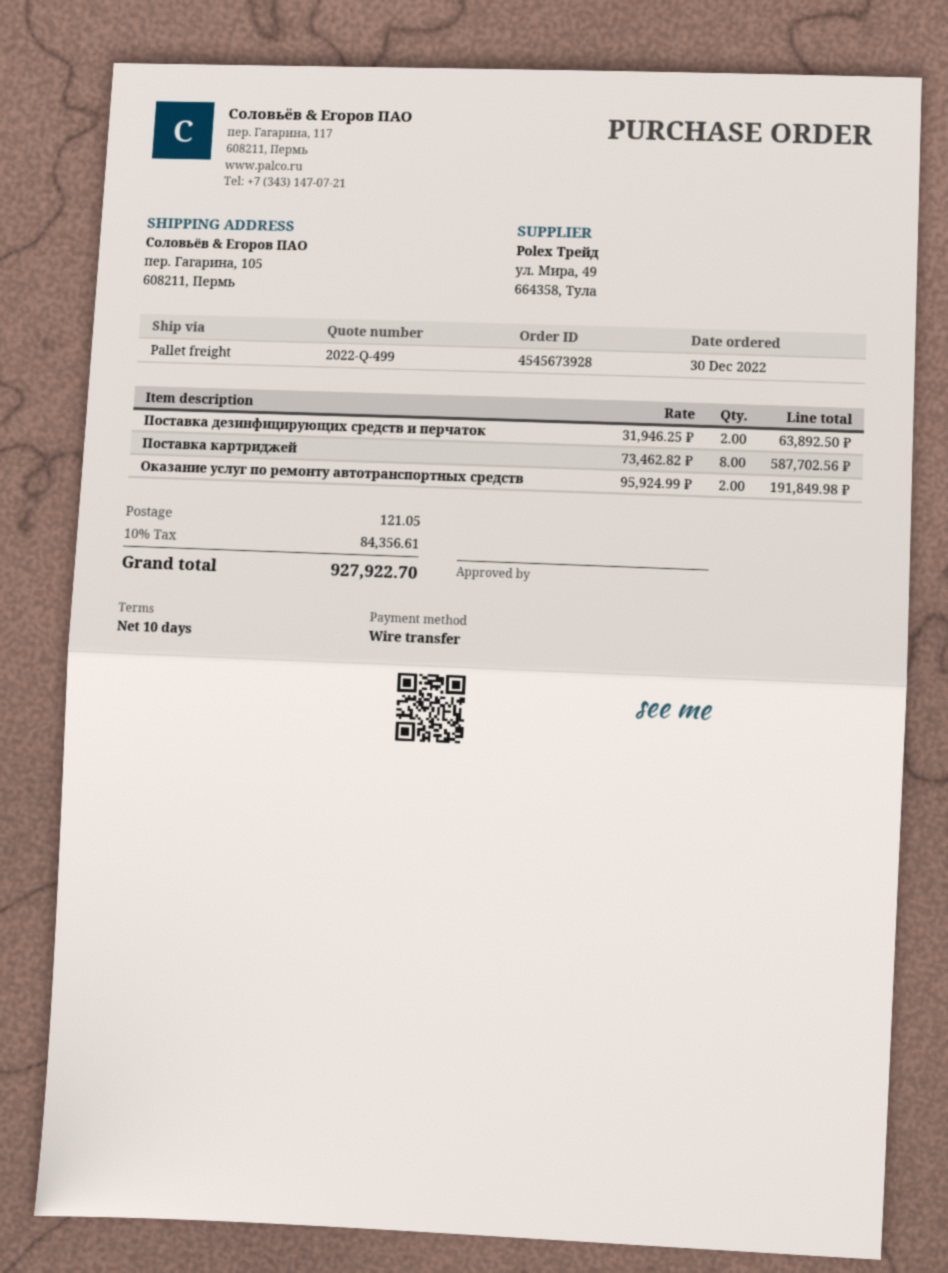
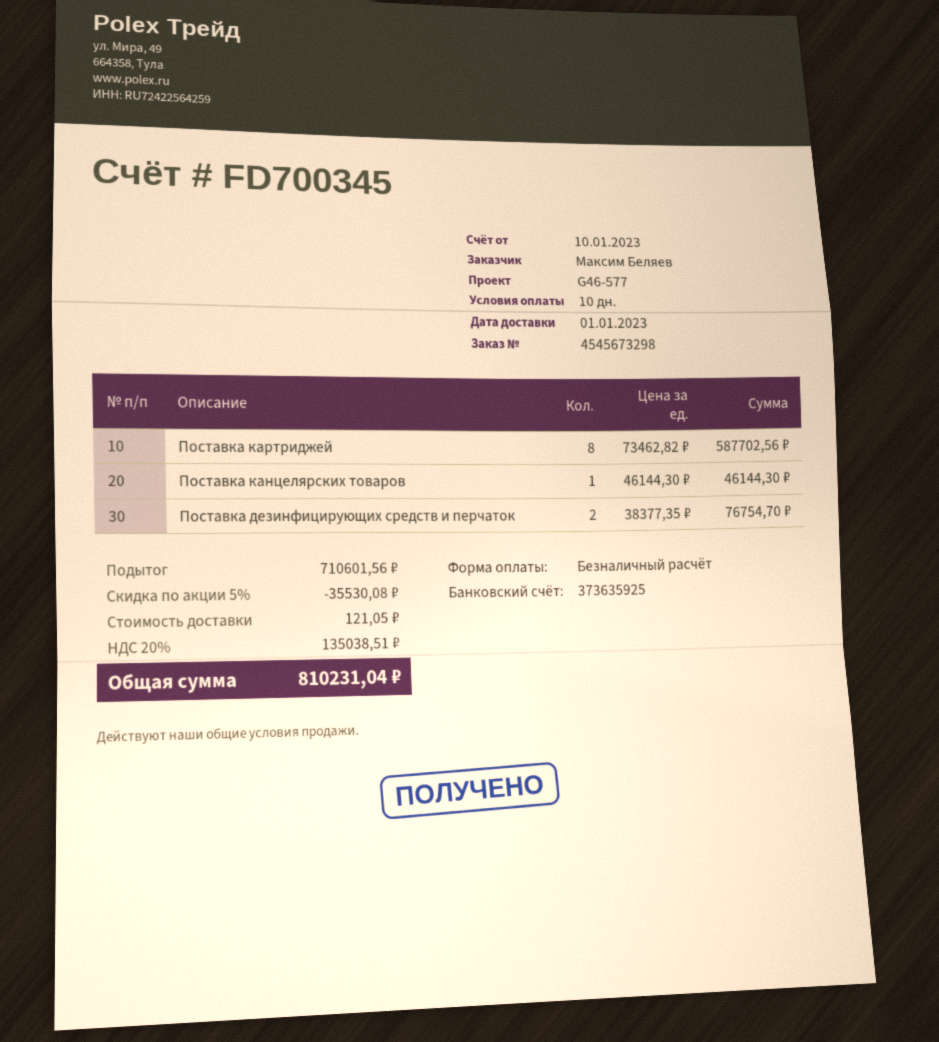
order number: 4545673928 -> 4545673298
Поставка дезинфицирующих средств и перчаток: 2 x 31946.25 = 63892.50 -> 2 x 38377.35 = 76754.70
Оказание услуг по ремонту автотранспортных средств: 2 x 95924.99 = 191849.98 -> none
Поставка канцелярских товаров: none -> 1 x 46144.30 = 46144.30
discount: none -> 5% = 35530.08
tax: 10% = 84356.61 -> 20% = 135038.51
total: 927922.70 -> 810231.04

